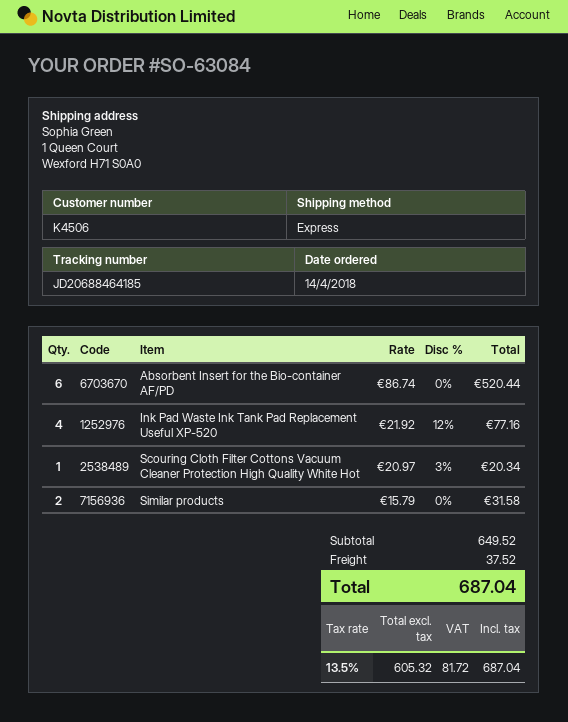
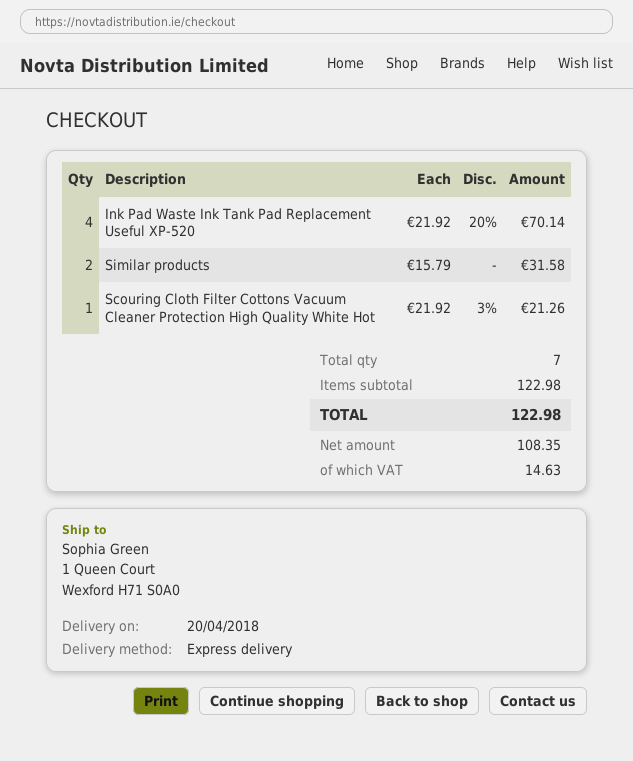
Absorbent Insert for the Bio-container AF/PD: 6 x 86.74 = 520.44 -> none
Ink Pad Waste Ink Tank Pad Replacement Useful XP-520: 4 x 21.92 - 12% = 77.16 -> 4 x 21.92 - 20% = 70.14
Scouring Cloth Filter Cottons Vacuum Cleaner Protection High Quality White Hot: 1 x 20.97 - 3% = 20.34 -> 1 x 21.92 - 3% = 21.26
subtotal: 649.52 -> 122.98
shipping: 37.52 -> none
net: 605.32 -> 108.35
tax: 81.72 -> 14.63
total: 687.04 -> 122.98

